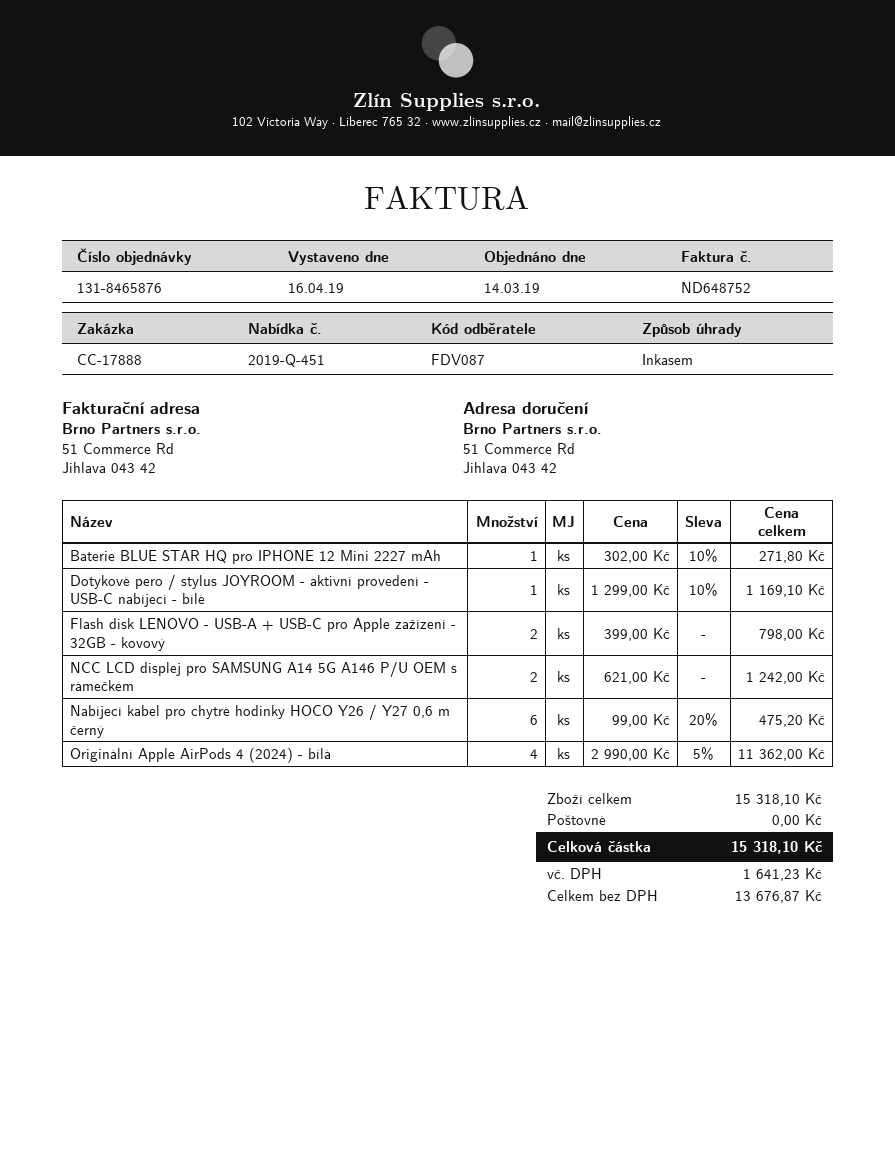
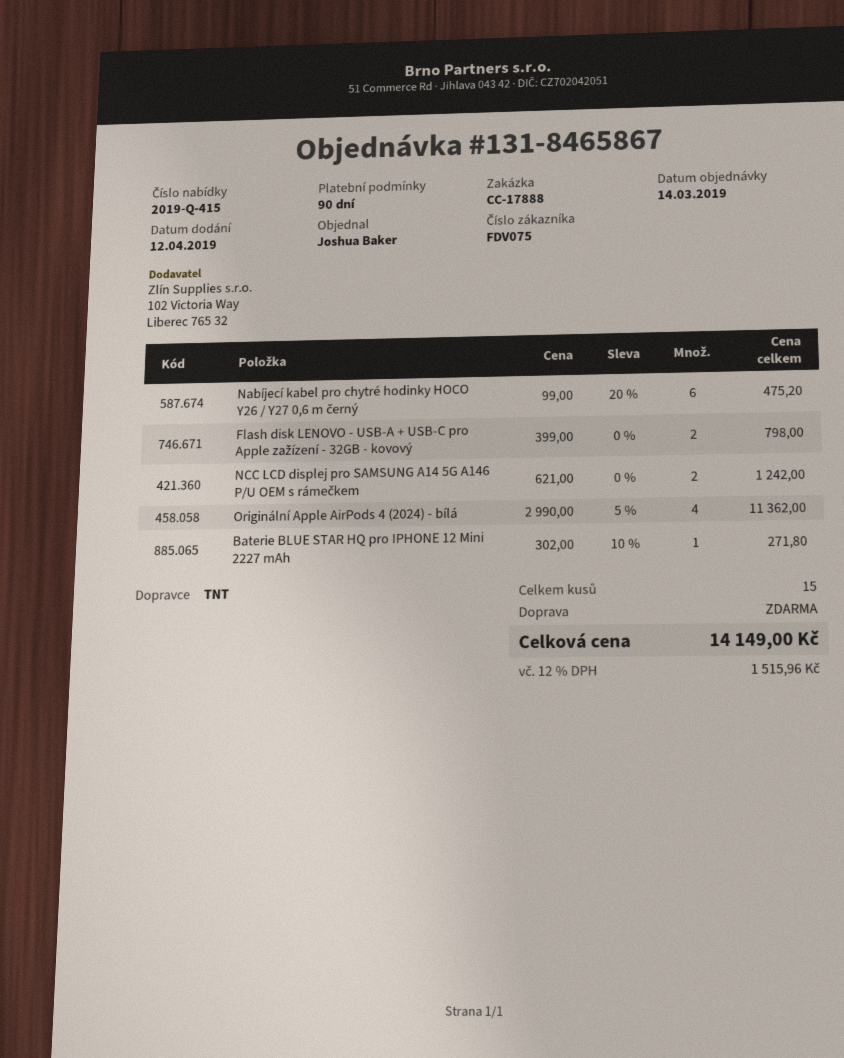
quote number: 2019-Q-451 -> 2019-Q-415
order number: 131-8465876 -> 131-8465867
customer number: FDV087 -> FDV075
Dotykové pero / stylus JOYROOM - aktivní provedení - USB-C nabíjecí - bílé: 1 x 1299.00 - 10% = 1169.10 -> none
tax: 1641.23 -> 1515.96
total: 15318.10 -> 14149.00

